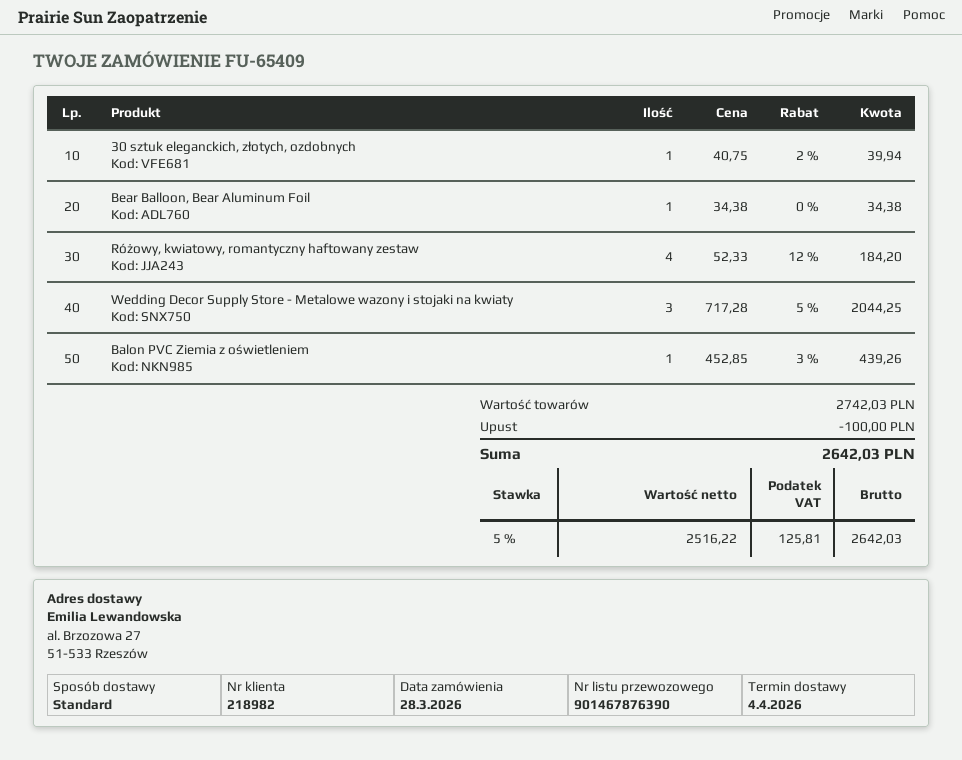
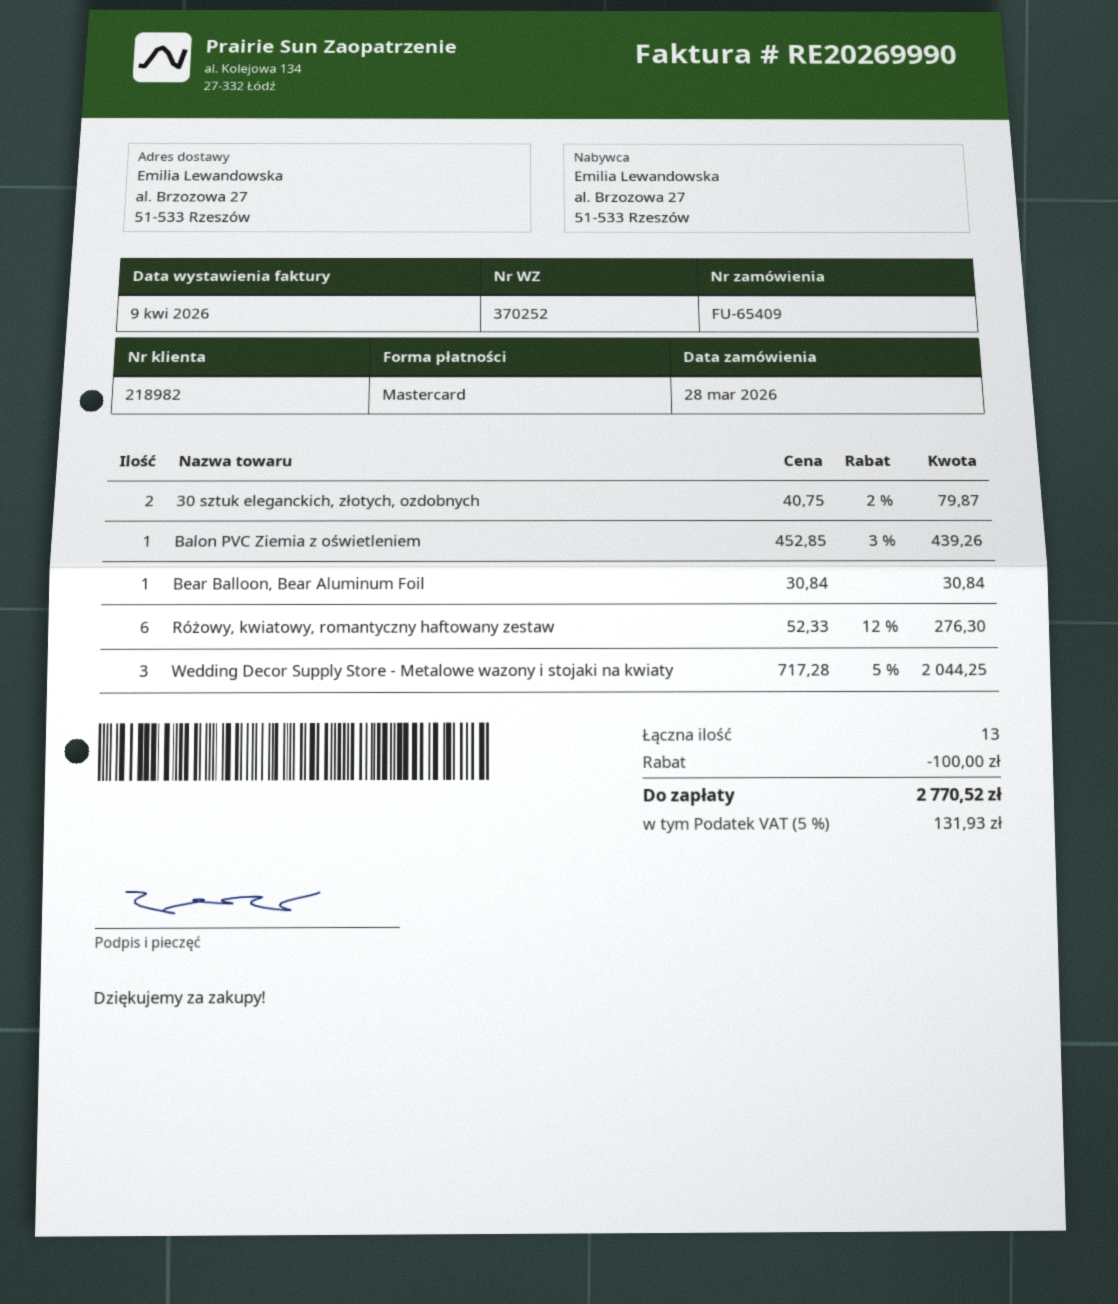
30 sztuk eleganckich, złotych, ozdobnych: 1 x 40.75 - 2% = 39.94 -> 2 x 40.75 - 2% = 79.87
Bear Balloon, Bear Aluminum Foil: 1 x 34.38 = 34.38 -> 1 x 30.84 = 30.84
Różowy, kwiatowy, romantyczny haftowany zestaw: 4 x 52.33 - 12% = 184.20 -> 6 x 52.33 - 12% = 276.30
tax: 5% = 125.81 -> 5% = 131.93
total: 2642.03 -> 2770.52

